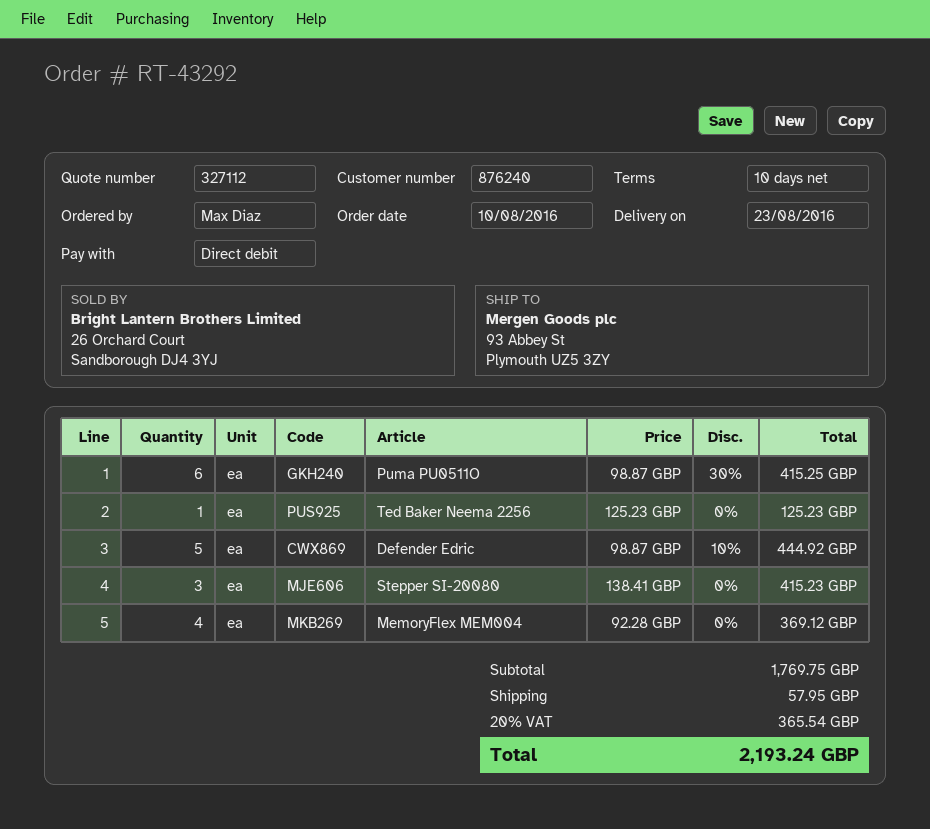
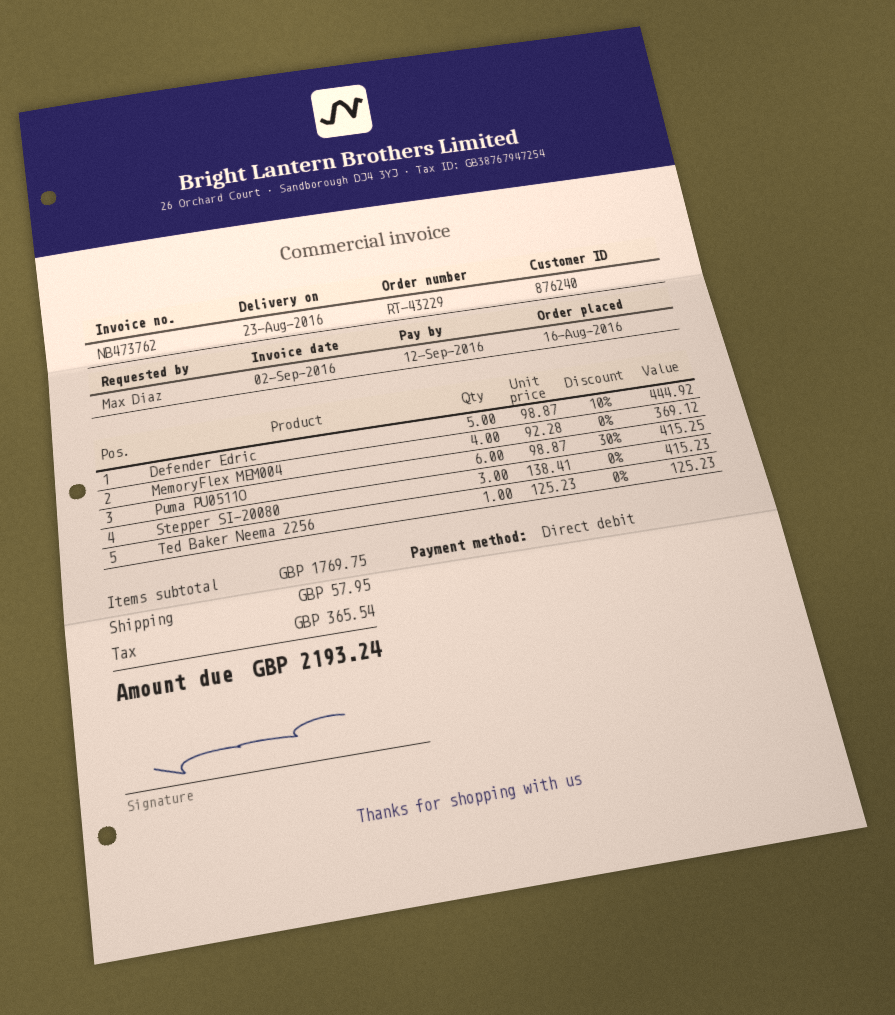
order number: RT-43292 -> RT-43229
order date: 2016-08-10 -> 2016-08-16

